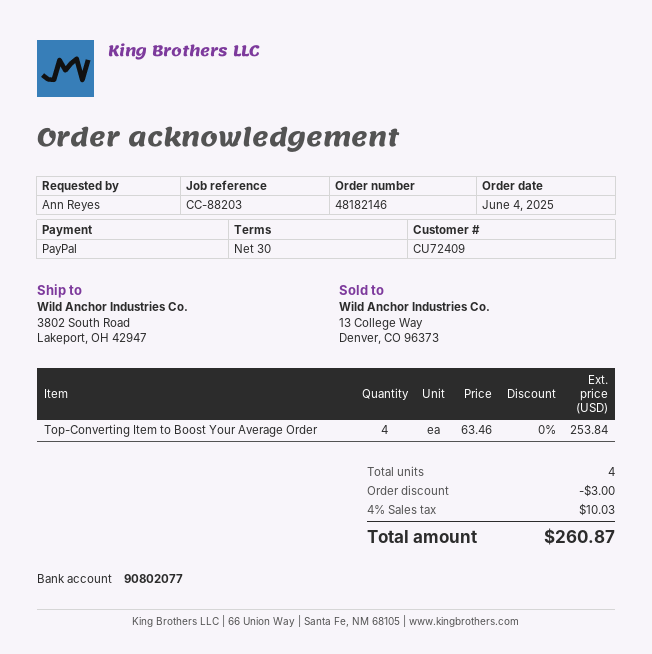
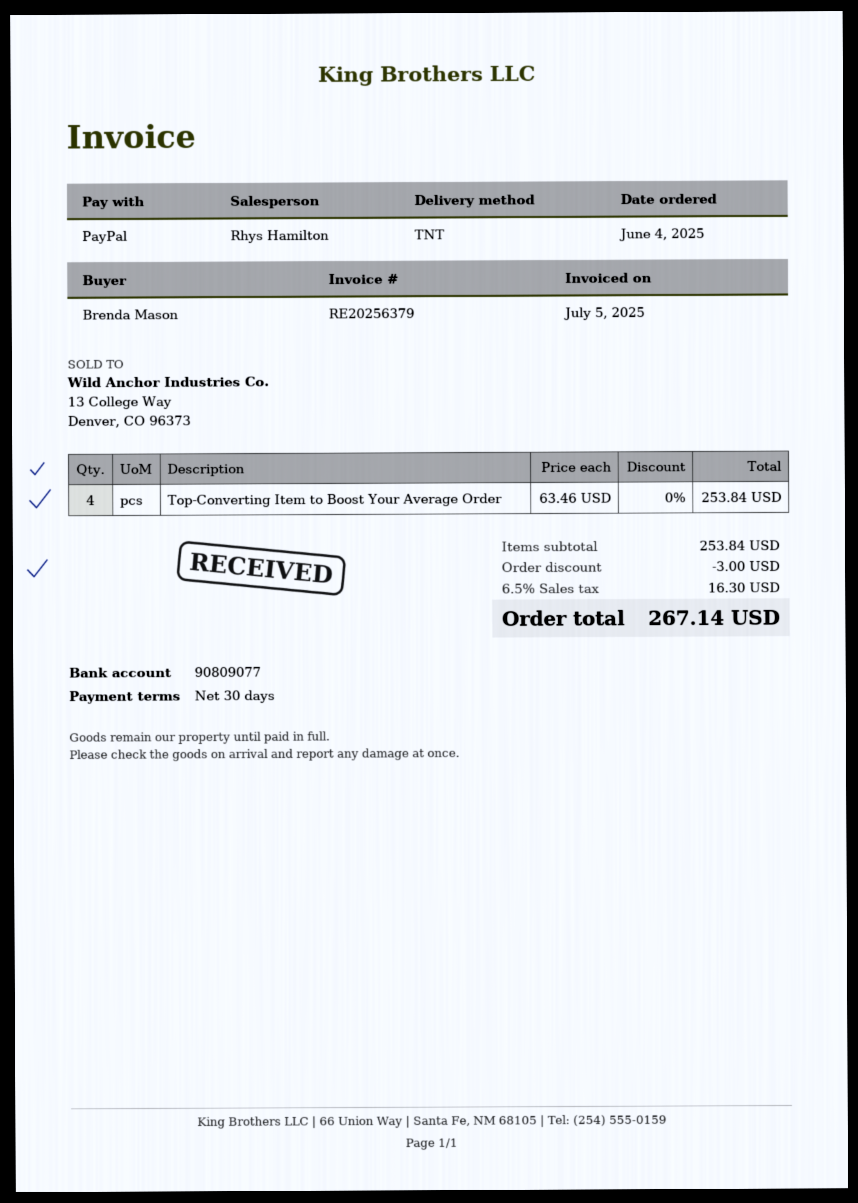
ordered by: Ann Reyes -> Brenda Mason
bank account: 90802077 -> 90809077
tax: 4% = 10.03 -> 6.5% = 16.30
total: 260.87 -> 267.14

